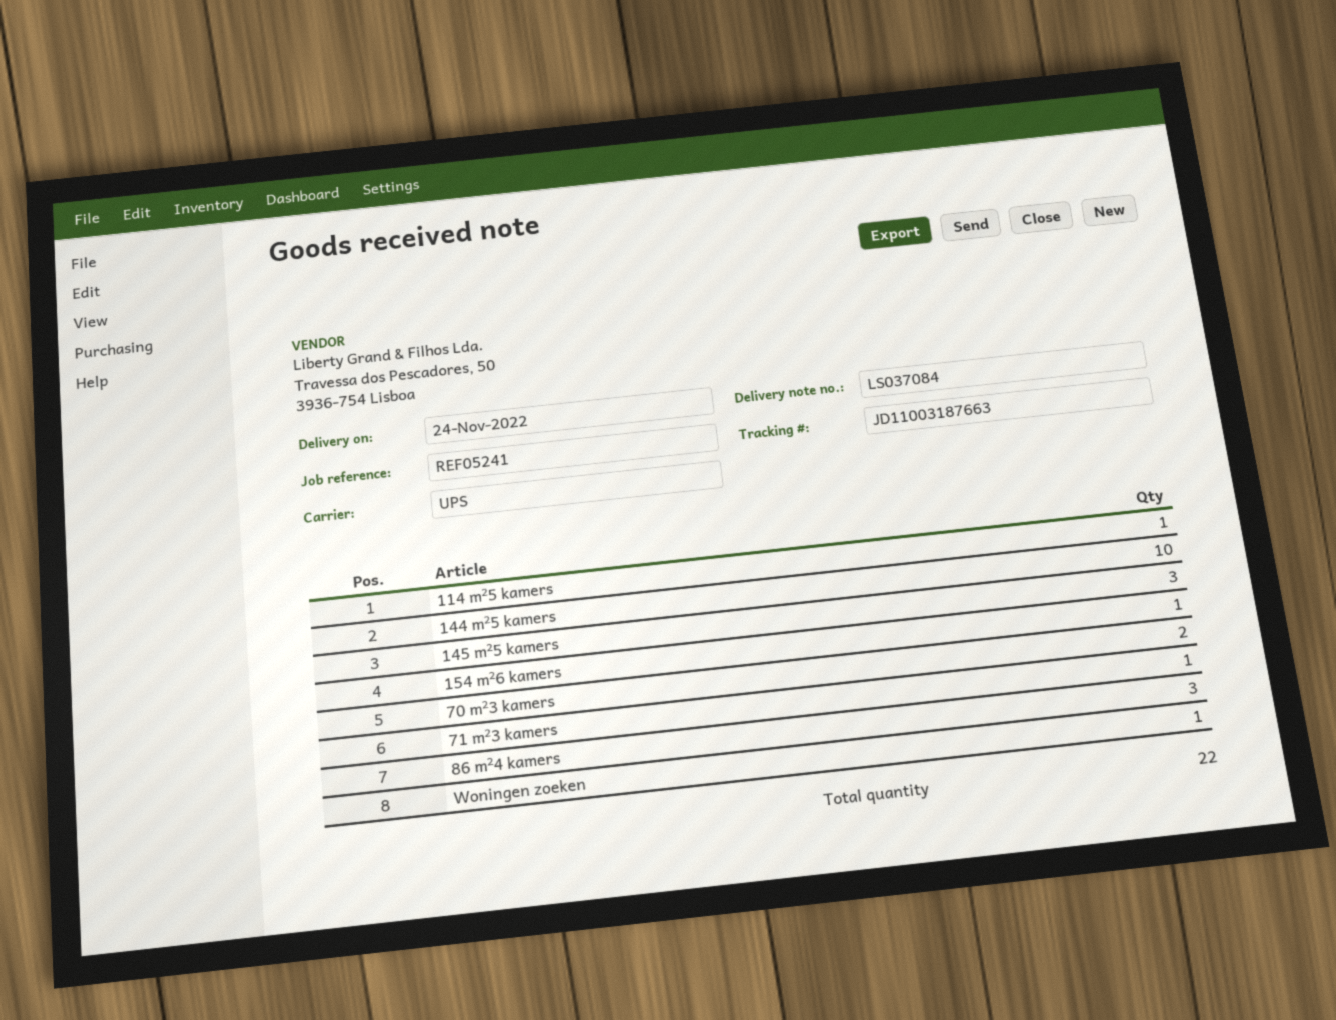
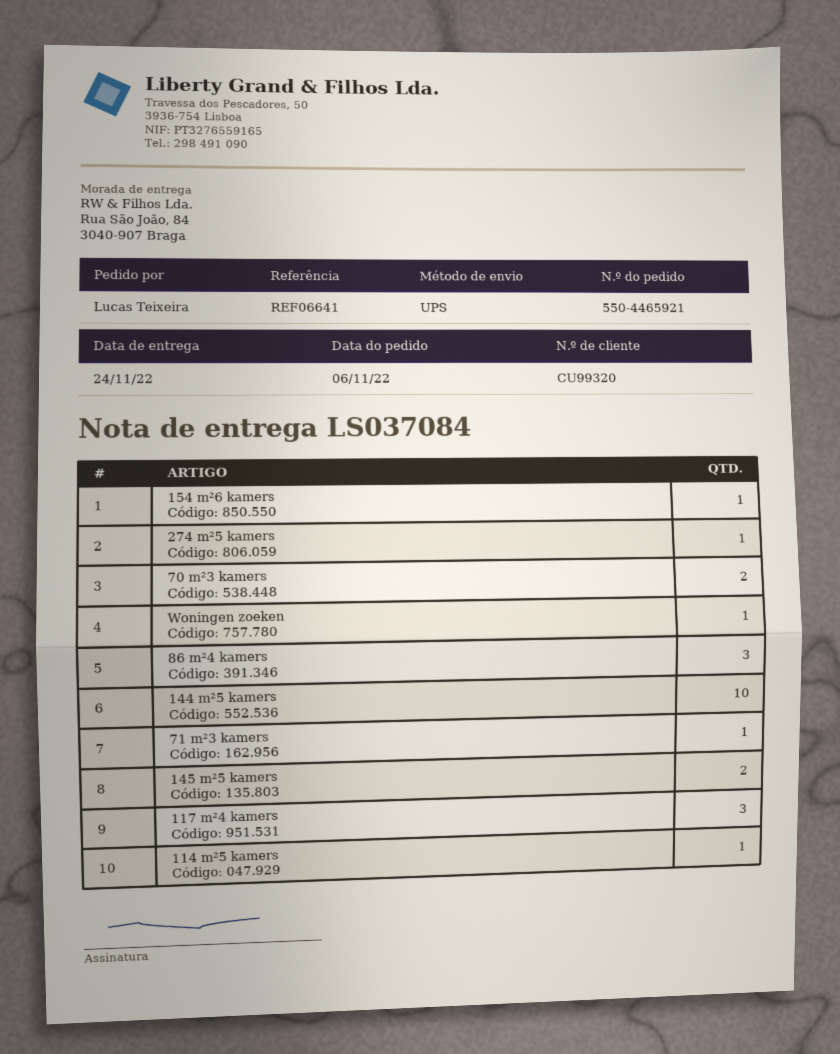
reference: REF05241 -> REF06641
145 m²5 kamers: 3 -> 2
274 m²5 kamers: none -> 1
117 m²4 kamers: none -> 3

